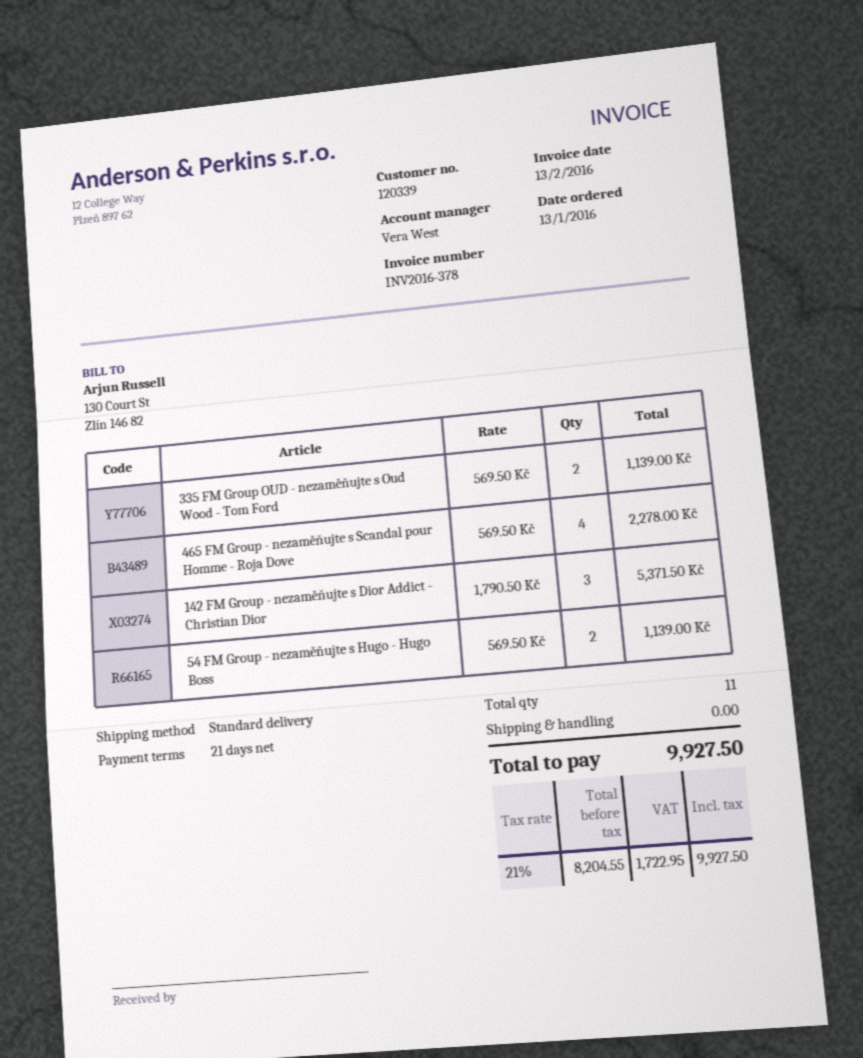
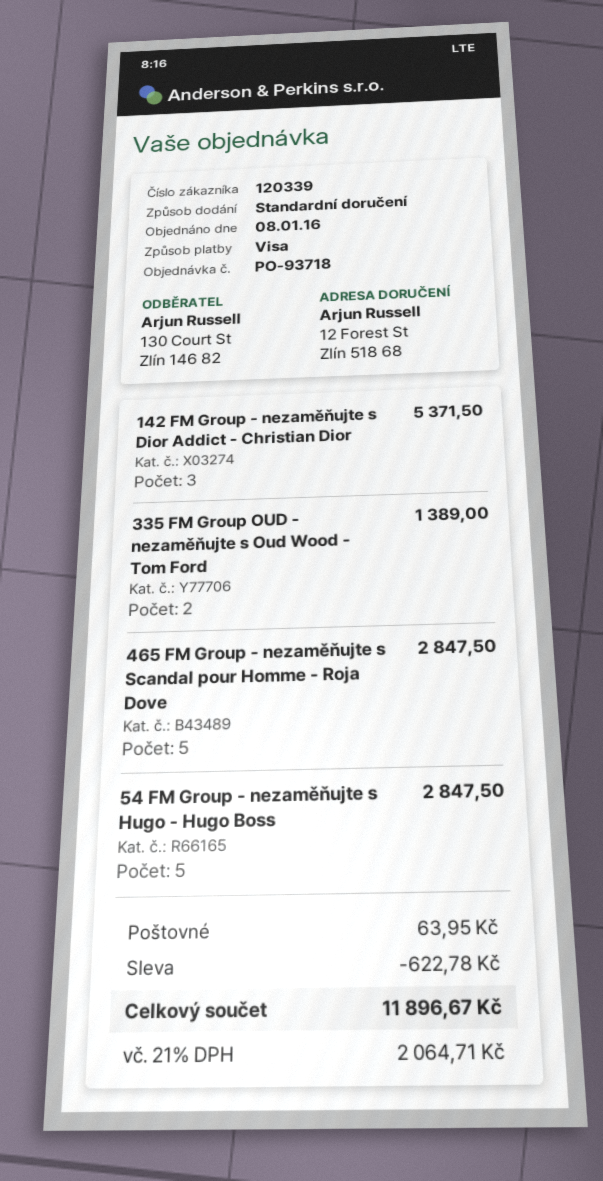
order date: 2016-01-13 -> 2016-01-08
335 FM Group OUD - nezaměňujte s Oud Wood - Tom Ford: 2 for 1139.00 -> 2 for 1389.00
465 FM Group - nezaměňujte s Scandal pour Homme - Roja Dove: 4 for 2278.00 -> 5 for 2847.50
54 FM Group - nezaměňujte s Hugo - Hugo Boss: 2 for 1139.00 -> 5 for 2847.50
discount: none -> 622.78
shipping: 0.00 -> 63.95
tax: 21% = 1722.95 -> 21% = 2064.71
total: 9927.50 -> 11896.67

